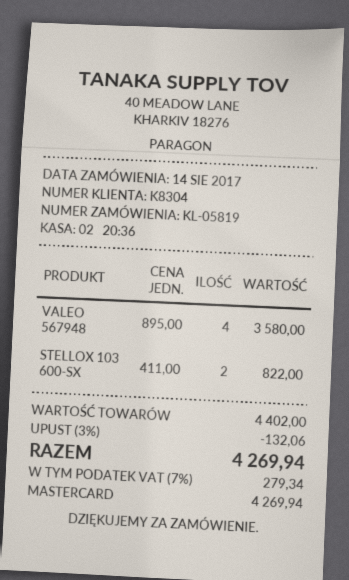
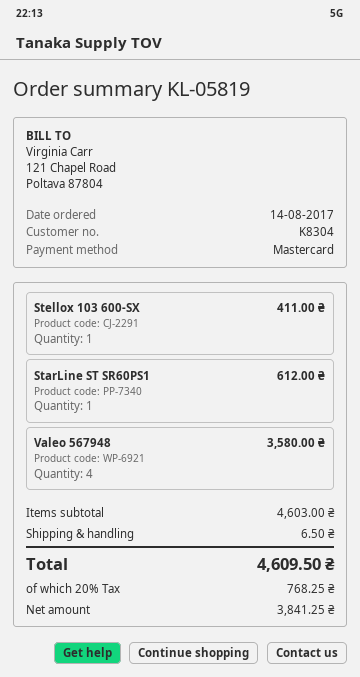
STELLOX 103 600-SX: 2 for 822.00 -> 1 for 411.00
StarLine ST SR60PS1: none -> 1 for 612.00
subtotal: 4402.00 -> 4603.00
discount: 3% = 132.06 -> none
shipping: none -> 6.50
tax: 7% = 279.34 -> 20% = 768.25
total: 4269.94 -> 4609.50

